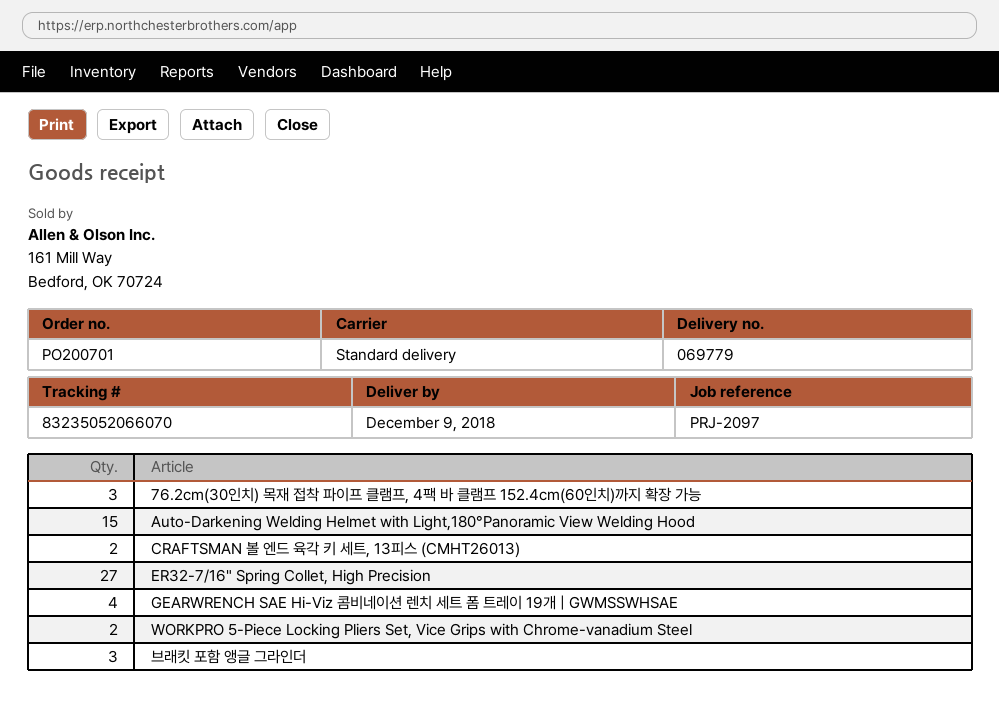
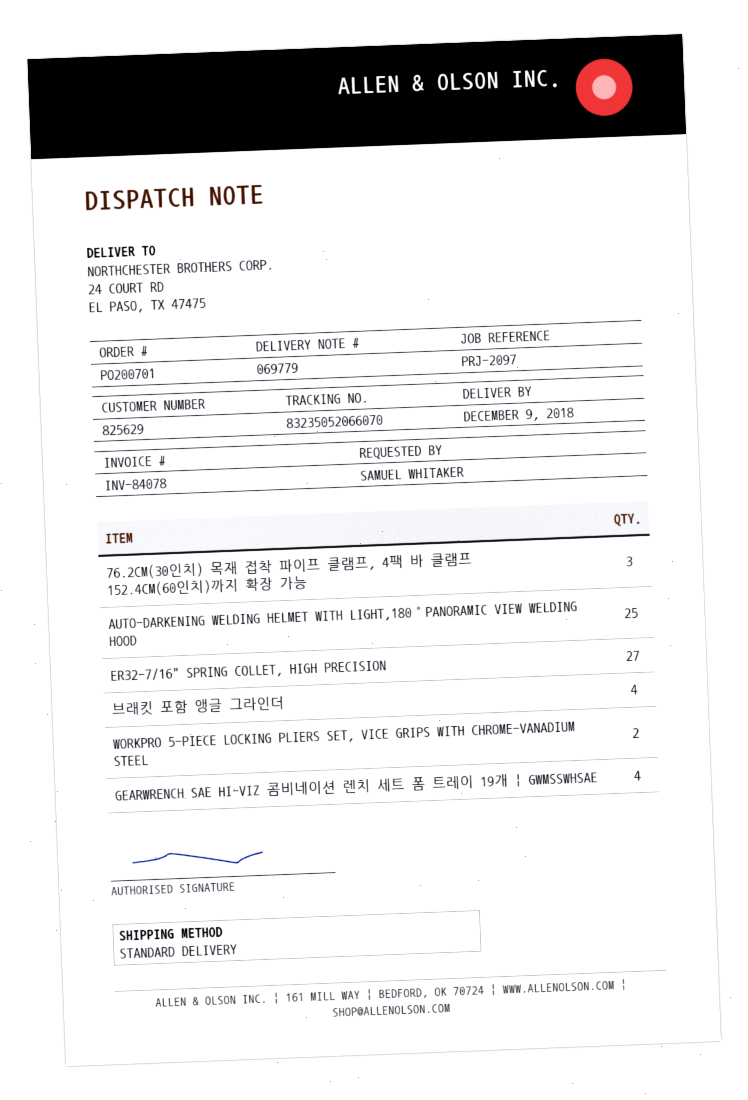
Auto-Darkening Welding Helmet with Light,180°Panoramic View Welding Hood: 15 -> 25
CRAFTSMAN 볼 엔드 육각 키 세트, 13피스 (CMHT26013): 2 -> none
브래킷 포함 앵글 그라인더: 3 -> 4

